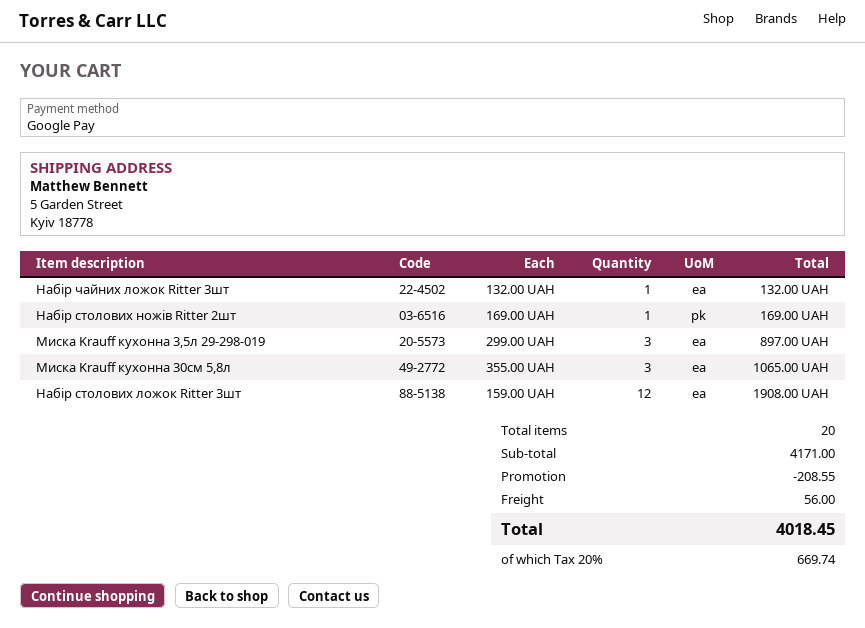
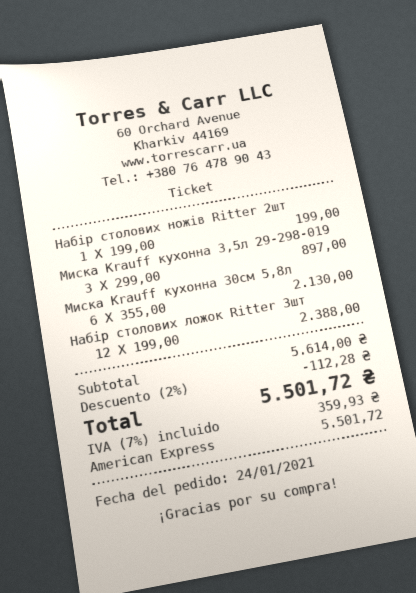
payment method: Google Pay -> American Express
Набір чайних ложок Ritter 3шт: 1 x 132.00 = 132.00 -> none
Набір столових ножів Ritter 2шт: 1 x 169.00 = 169.00 -> 1 x 199.00 = 199.00
Миска Krauff кухонна 30см 5,8л: 3 x 355.00 = 1065.00 -> 6 x 355.00 = 2130.00
Набір столових ложок Ritter 3шт: 12 x 159.00 = 1908.00 -> 12 x 199.00 = 2388.00
subtotal: 4171.00 -> 5614.00
discount: 208.55 -> 112.28
shipping: 56.00 -> none
tax: 20% = 669.74 -> 7% = 359.93
total: 4018.45 -> 5501.72

